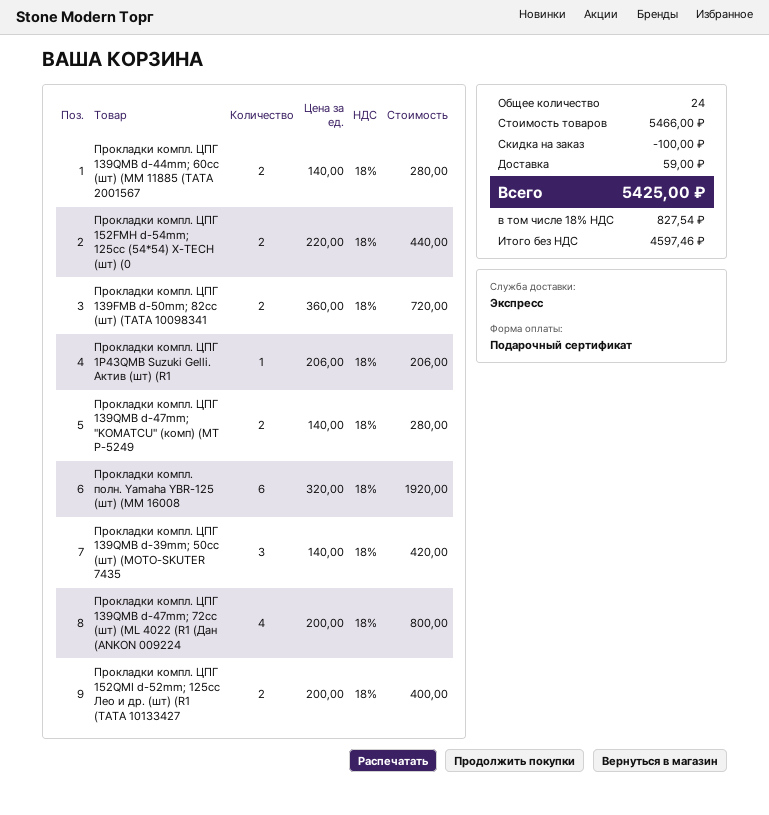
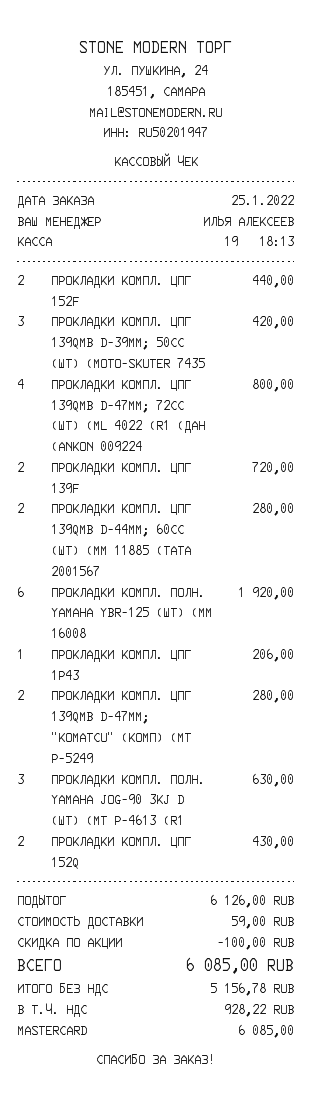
payment method: gift card -> Mastercard
Прокладки компл. ЦПГ 152QMI d-52mm; 125cc Лео и др. (шт) (R1 (TATA 10133427: 2 for 400.00 -> 2 for 430.00
ПРОКЛАДКИ КОМПЛ. ПОЛН. YAMAHA JOG-90 3KJ D (ШТ) (MT P-4613 (R1: none -> 3 for 630.00
subtotal: 5466.00 -> 6126.00
net: 4597.46 -> 5156.78
tax: 827.54 -> 928.22
total: 5425.00 -> 6085.00

